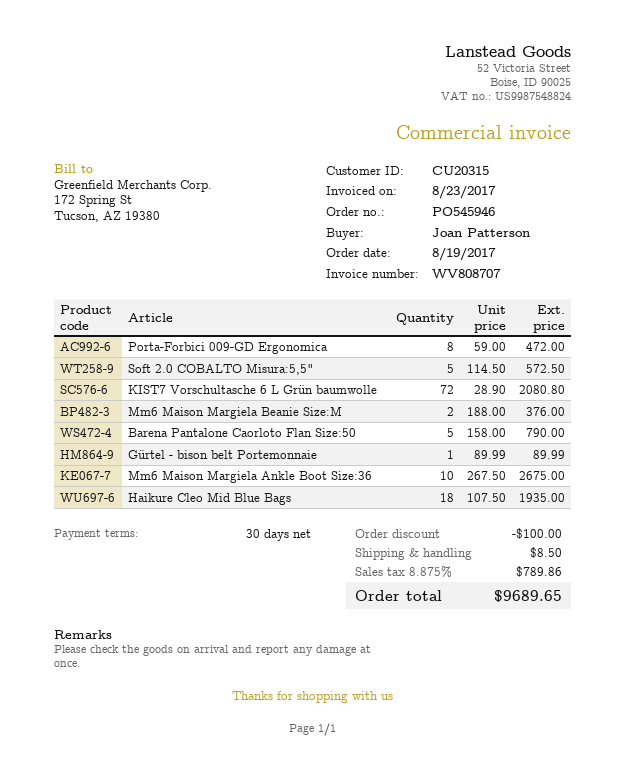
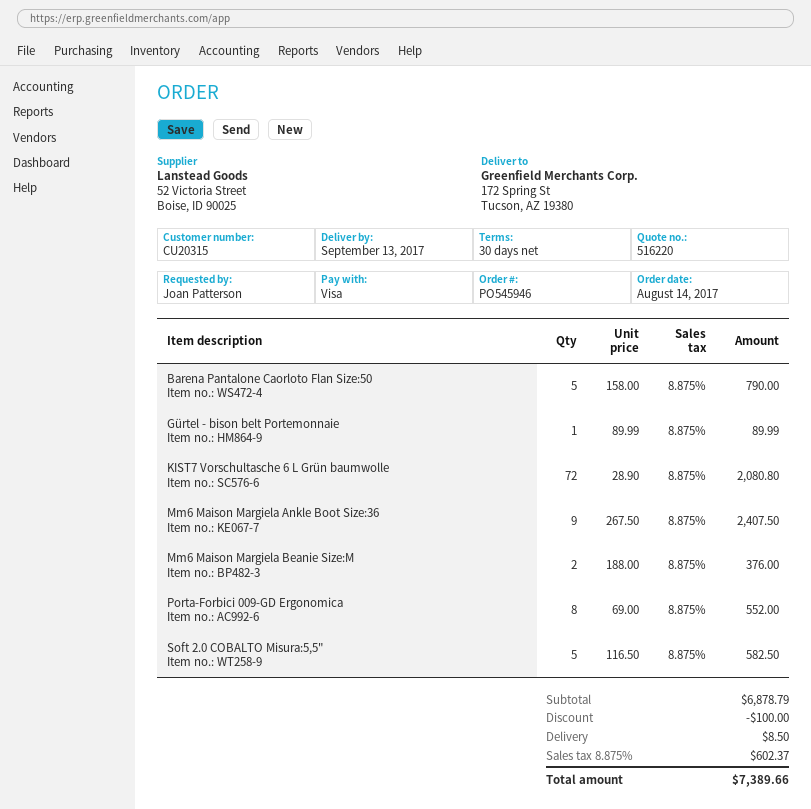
order date: 2017-08-19 -> 2017-08-14
Porta-Forbici 009-GD Ergonomica: 8 x 59.00 = 472.00 -> 8 x 69.00 = 552.00
Soft 2.0 COBALTO Misura:5,5": 5 x 114.50 = 572.50 -> 5 x 116.50 = 582.50
Mm6 Maison Margiela Ankle Boot Size:36: 10 x 267.50 = 2675.00 -> 9 x 267.50 = 2407.50
Haikure Cleo Mid Blue Bags: 18 x 107.50 = 1935.00 -> none
tax: 8.875% = 789.86 -> 8.875% = 602.37
total: 9689.65 -> 7389.66

